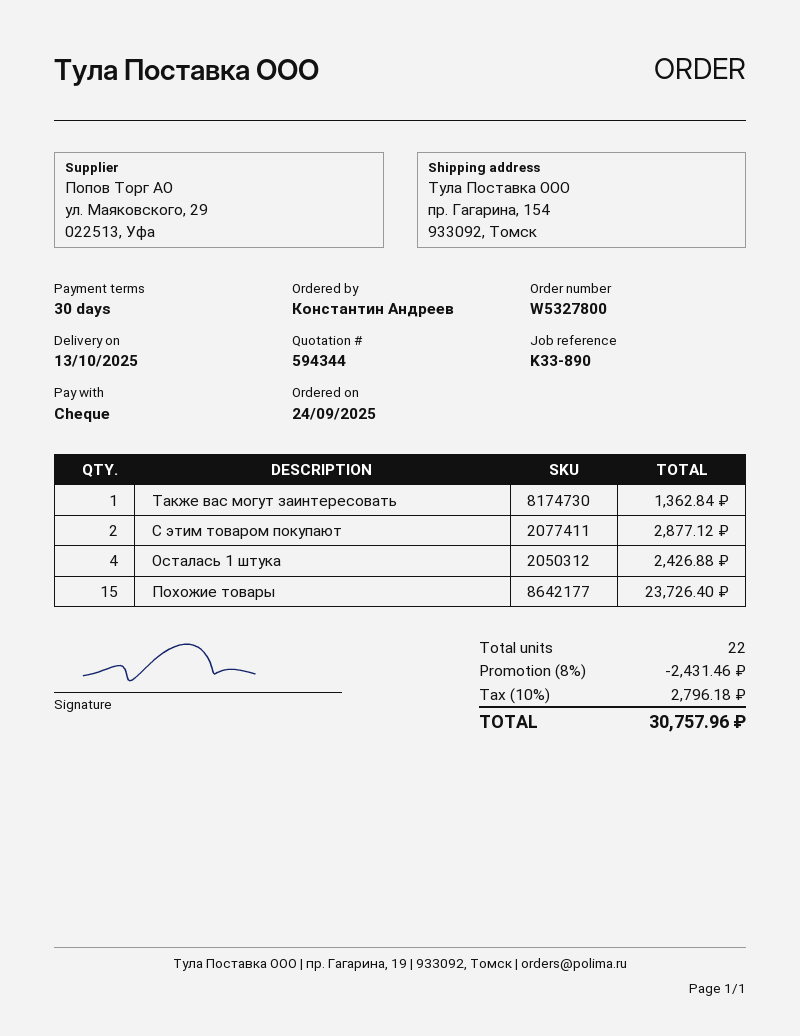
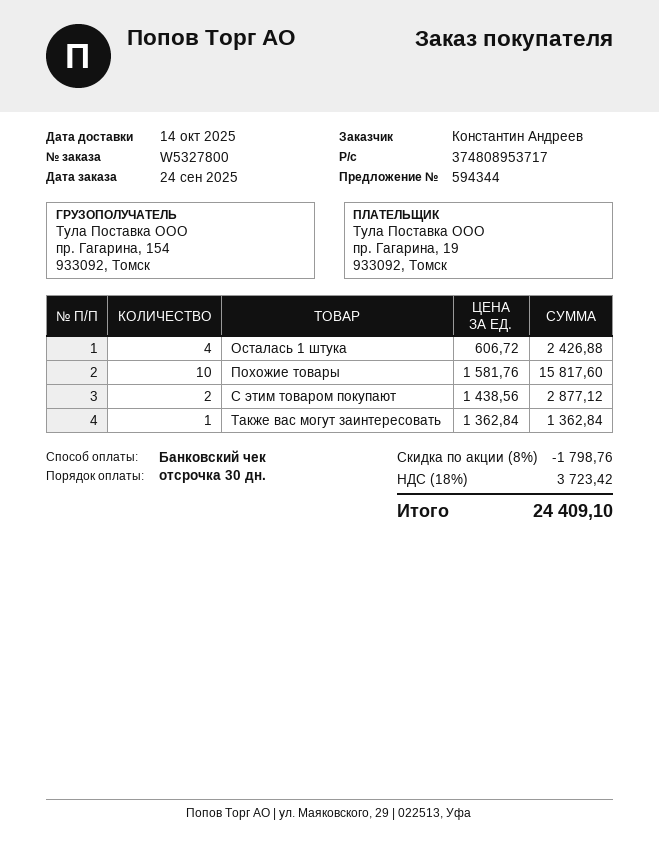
delivery date: 2025-10-13 -> 2025-10-14
Похожие товары: 15 for 23726.40 -> 10 for 15817.60
discount: 8% = 2431.46 -> 8% = 1798.76
tax: 10% = 2796.18 -> 18% = 3723.42
total: 30757.96 -> 24409.10

